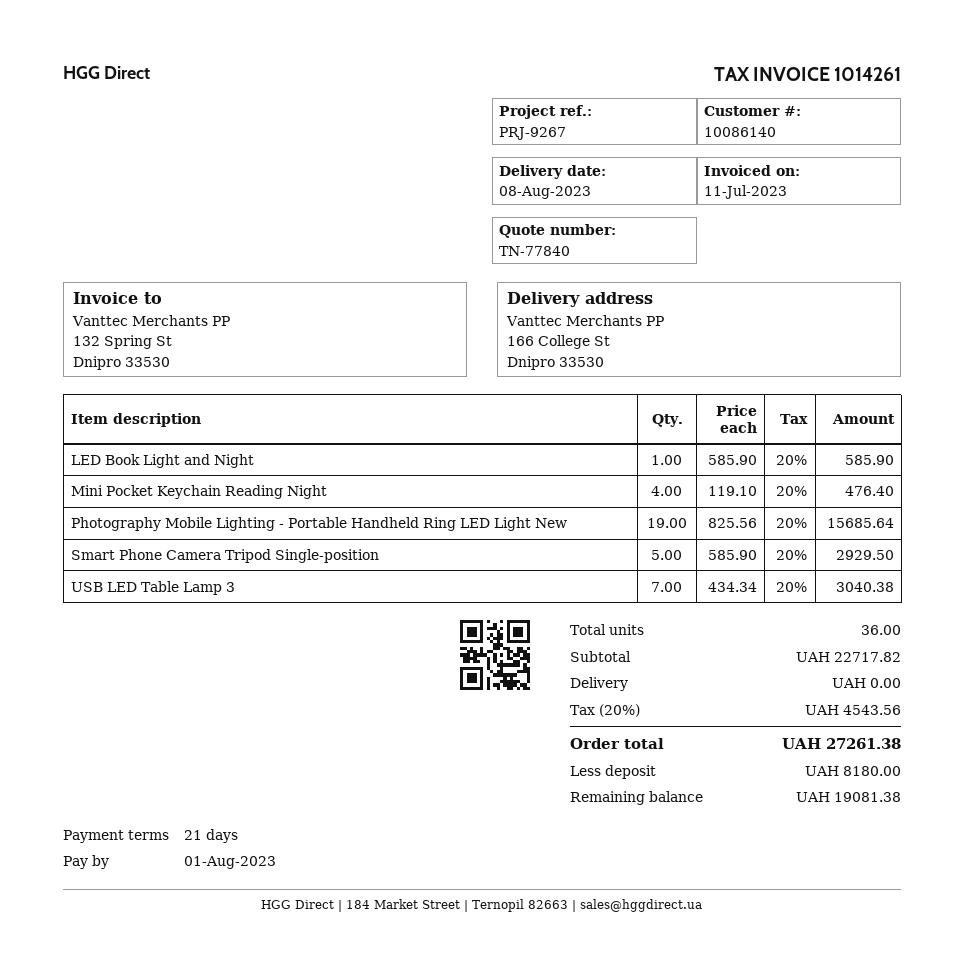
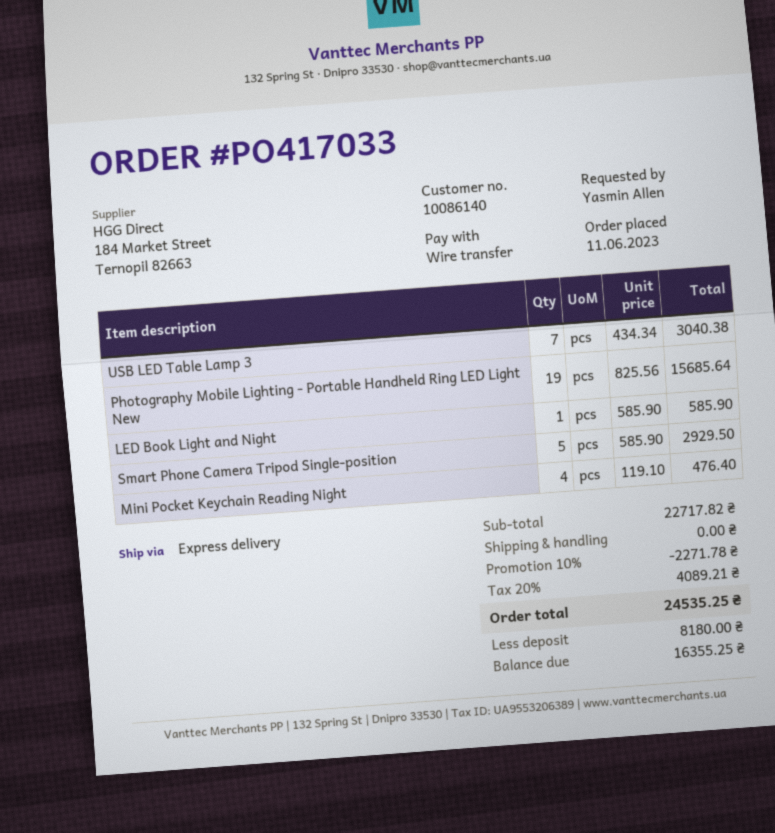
discount: none -> 10% = 2271.78
tax: 20% = 4543.56 -> 20% = 4089.21
total: 27261.38 -> 24535.25
balance: 19081.38 -> 16355.25

